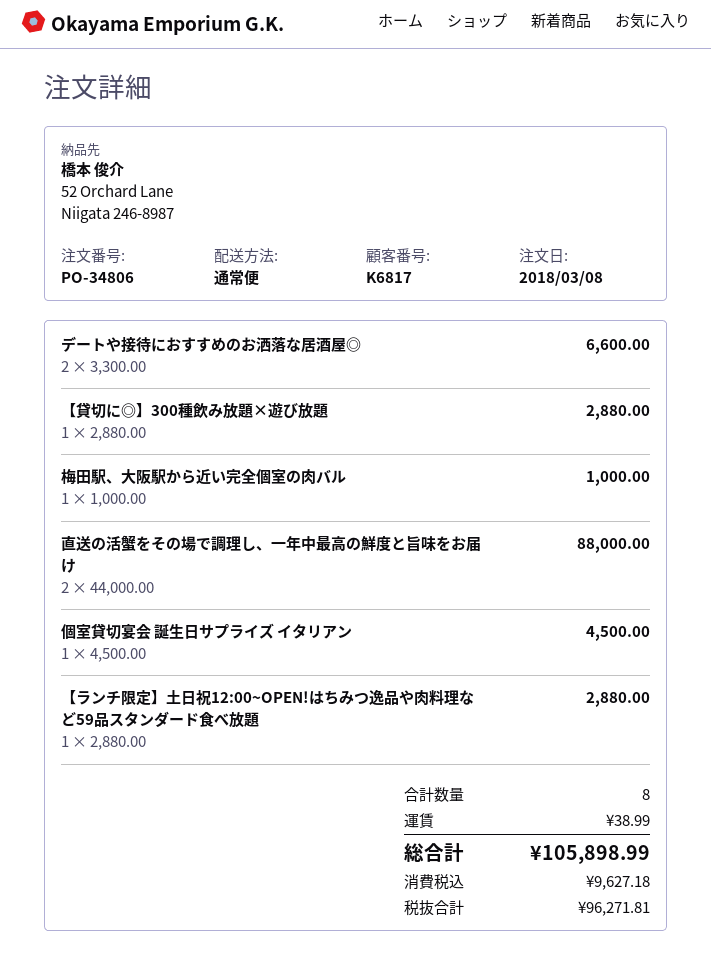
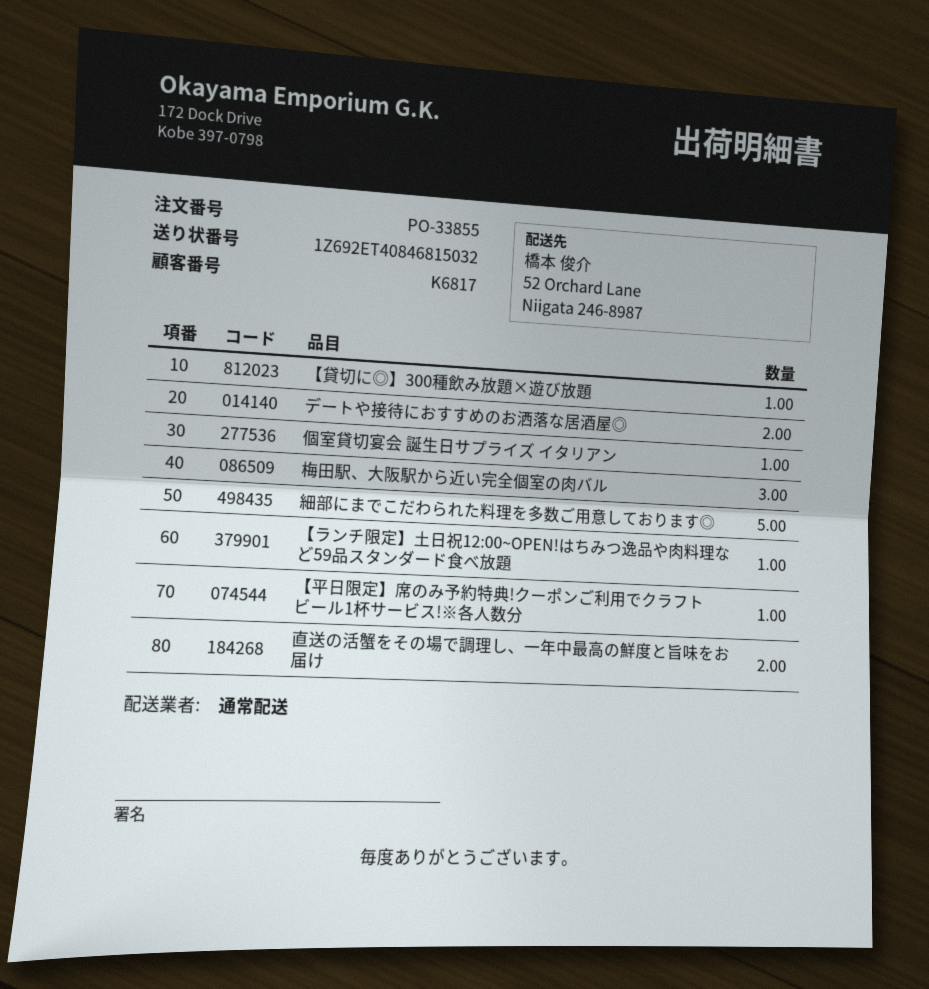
order number: PO-34806 -> PO-33855
梅田駅、大阪駅から近い完全個室の肉バル: 1 -> 3
細部にまでこだわられた料理を多数ご用意しております◎: none -> 5
【平日限定】席のみ予約特典!クーポンご利用でクラフトビール1杯サービス!※各人数分: none -> 1

